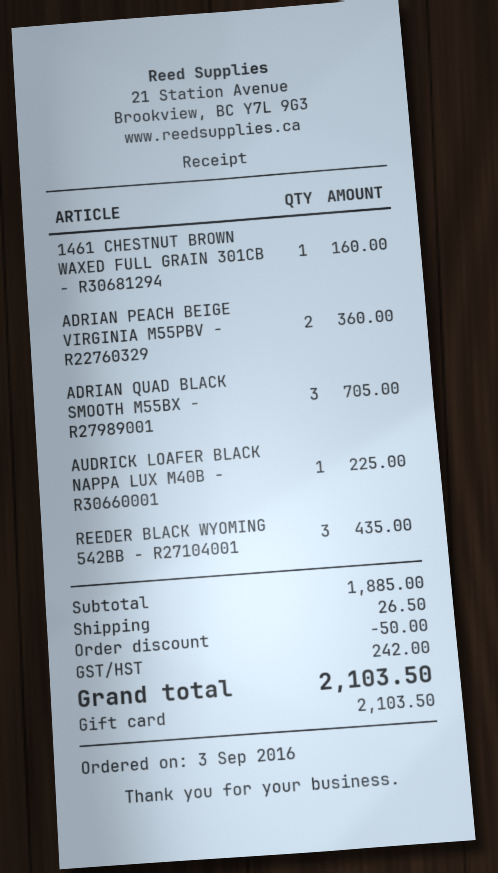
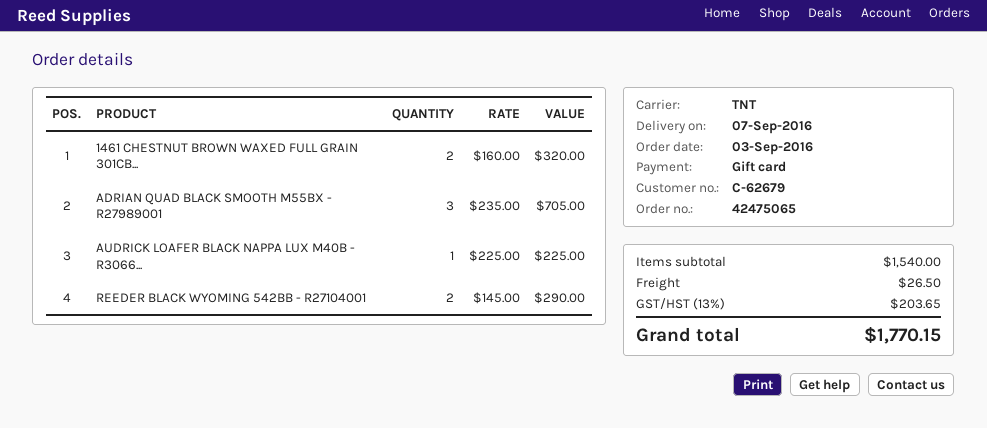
1461 CHESTNUT BROWN WAXED FULL GRAIN 301CB - R30681294: 1 for 160.00 -> 2 for 320.00
ADRIAN PEACH BEIGE VIRGINIA M55PBV - R22760329: 2 for 360.00 -> none
REEDER BLACK WYOMING 542BB - R27104001: 3 for 435.00 -> 2 for 290.00
subtotal: 1885.00 -> 1540.00
discount: 50.00 -> none
tax: 242.00 -> 203.65
total: 2103.50 -> 1770.15

